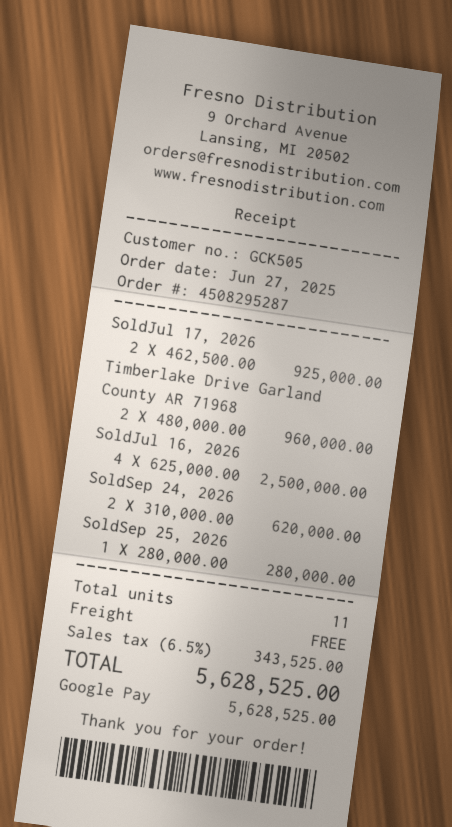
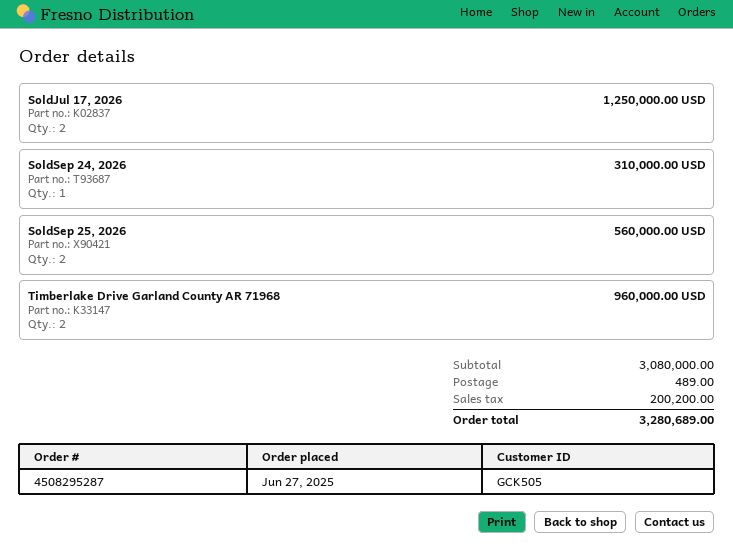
SoldJul 17, 2026: 2 for 925000.00 -> 2 for 1250000.00
SoldJul 16, 2026: 4 for 2500000.00 -> none
SoldSep 24, 2026: 2 for 620000.00 -> 1 for 310000.00
SoldSep 25, 2026: 1 for 280000.00 -> 2 for 560000.00
shipping: 0.00 -> 489.00
tax: 343525.00 -> 200200.00
total: 5628525.00 -> 3280689.00

